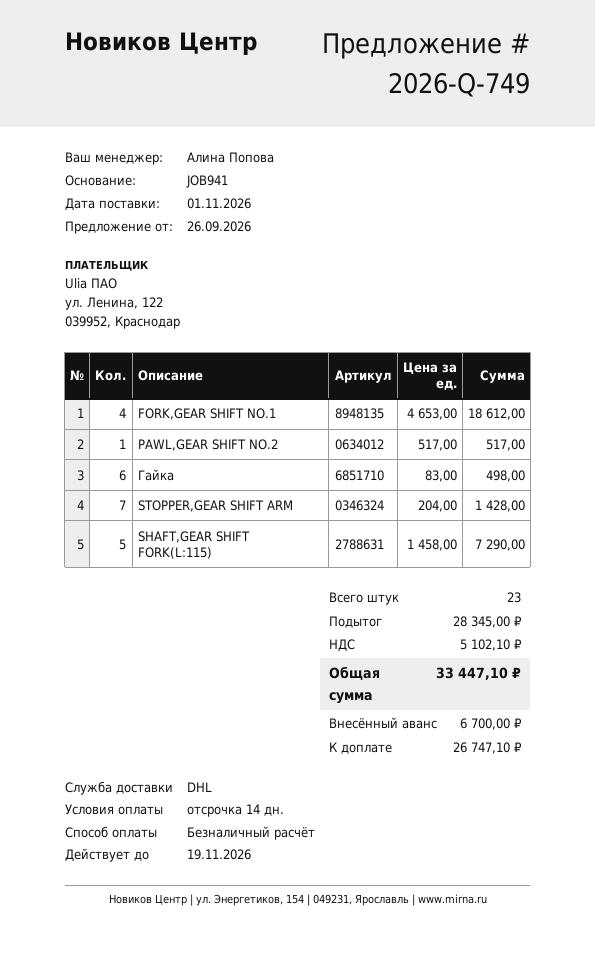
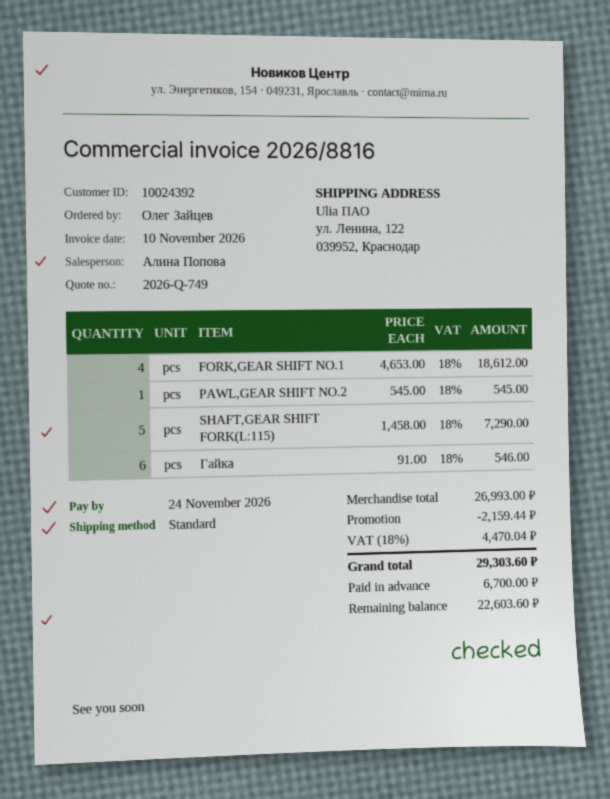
shipping method: DHL -> standard
PAWL,GEAR SHIFT NO.2: 1 x 517.00 = 517.00 -> 1 x 545.00 = 545.00
Гайка: 6 x 83.00 = 498.00 -> 6 x 91.00 = 546.00
STOPPER,GEAR SHIFT ARM: 7 x 204.00 = 1428.00 -> none
subtotal: 28345.00 -> 26993.00
discount: none -> 2159.44
tax: 5102.10 -> 4470.04
total: 33447.10 -> 29303.60
balance: 26747.10 -> 22603.60

